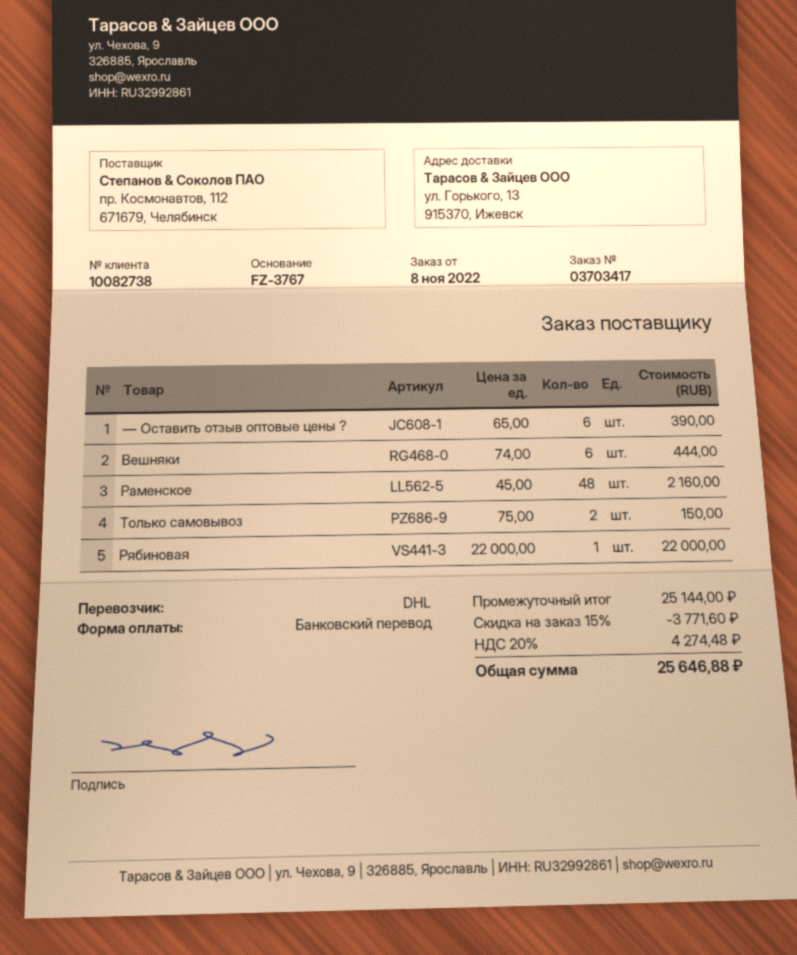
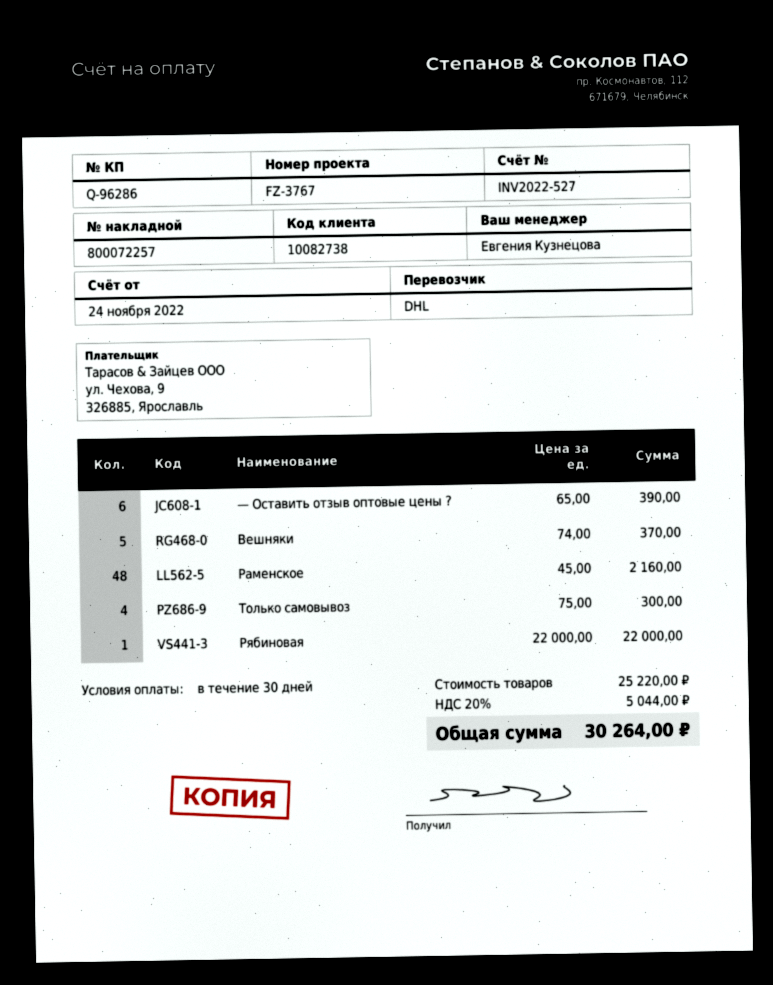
Вешняки: 6 x 74.00 = 444.00 -> 5 x 74.00 = 370.00
Только самовывоз: 2 x 75.00 = 150.00 -> 4 x 75.00 = 300.00
subtotal: 25144.00 -> 25220.00
discount: 15% = 3771.60 -> none
tax: 20% = 4274.48 -> 20% = 5044.00
total: 25646.88 -> 30264.00

